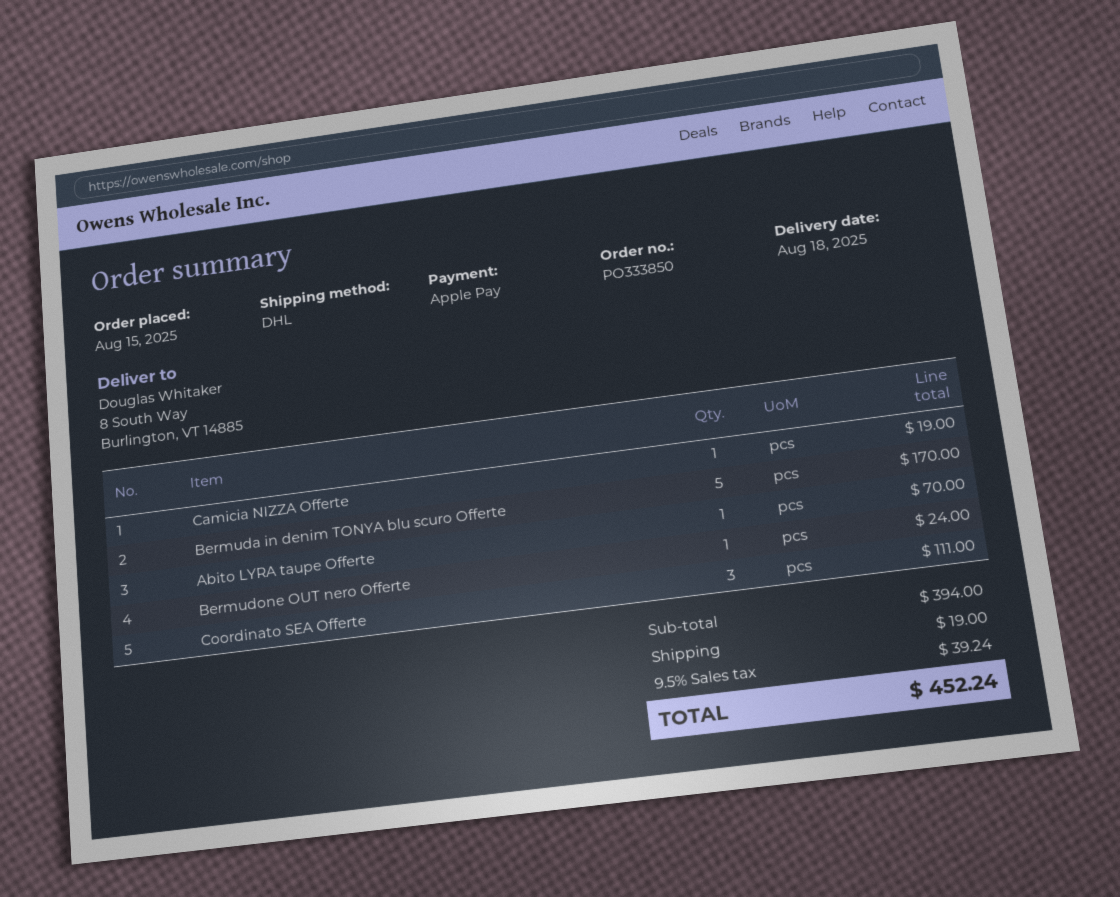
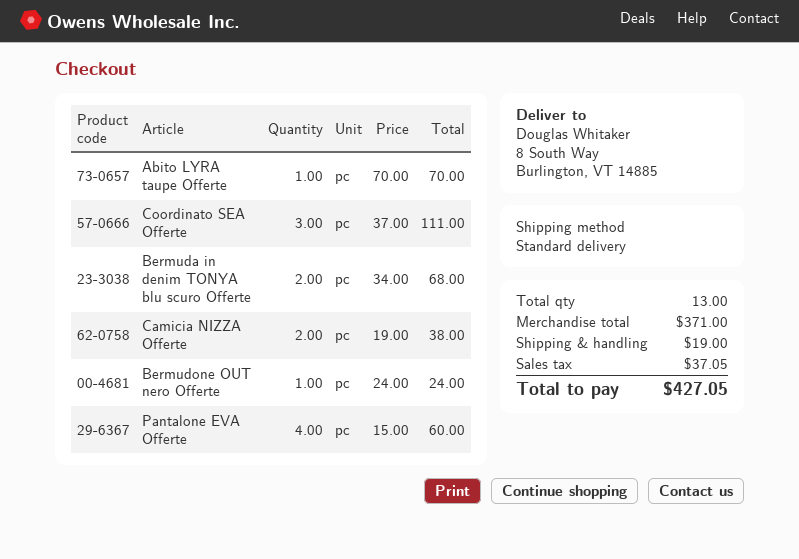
shipping method: DHL -> standard
Camicia NIZZA Offerte: 1 for 19.00 -> 2 for 38.00
Bermuda in denim TONYA blu scuro Offerte: 5 for 170.00 -> 2 for 68.00
Pantalone EVA Offerte: none -> 4 for 60.00
subtotal: 394.00 -> 371.00
tax: 39.24 -> 37.05
total: 452.24 -> 427.05

